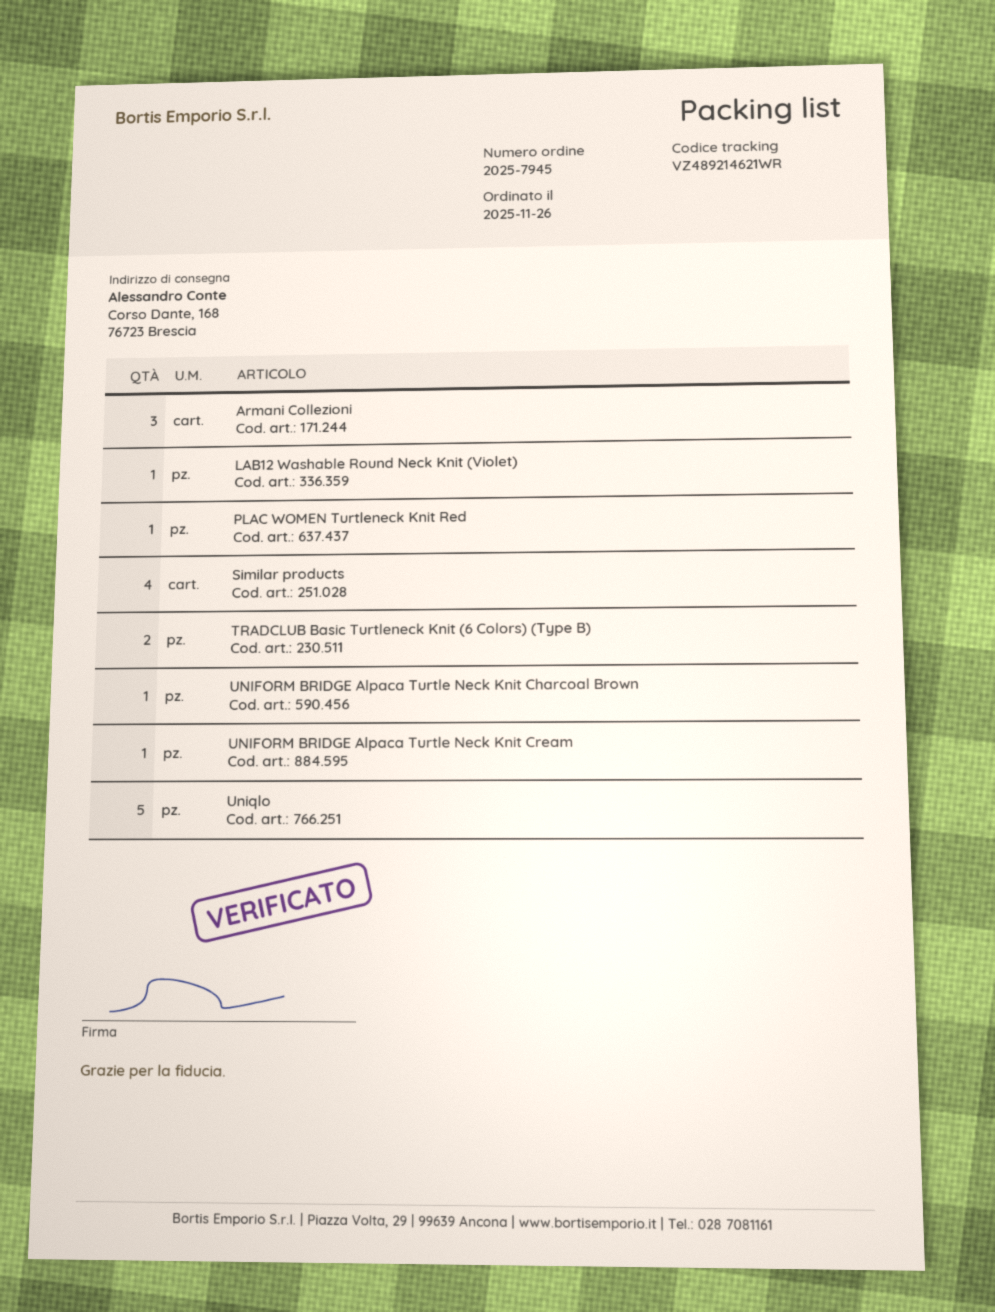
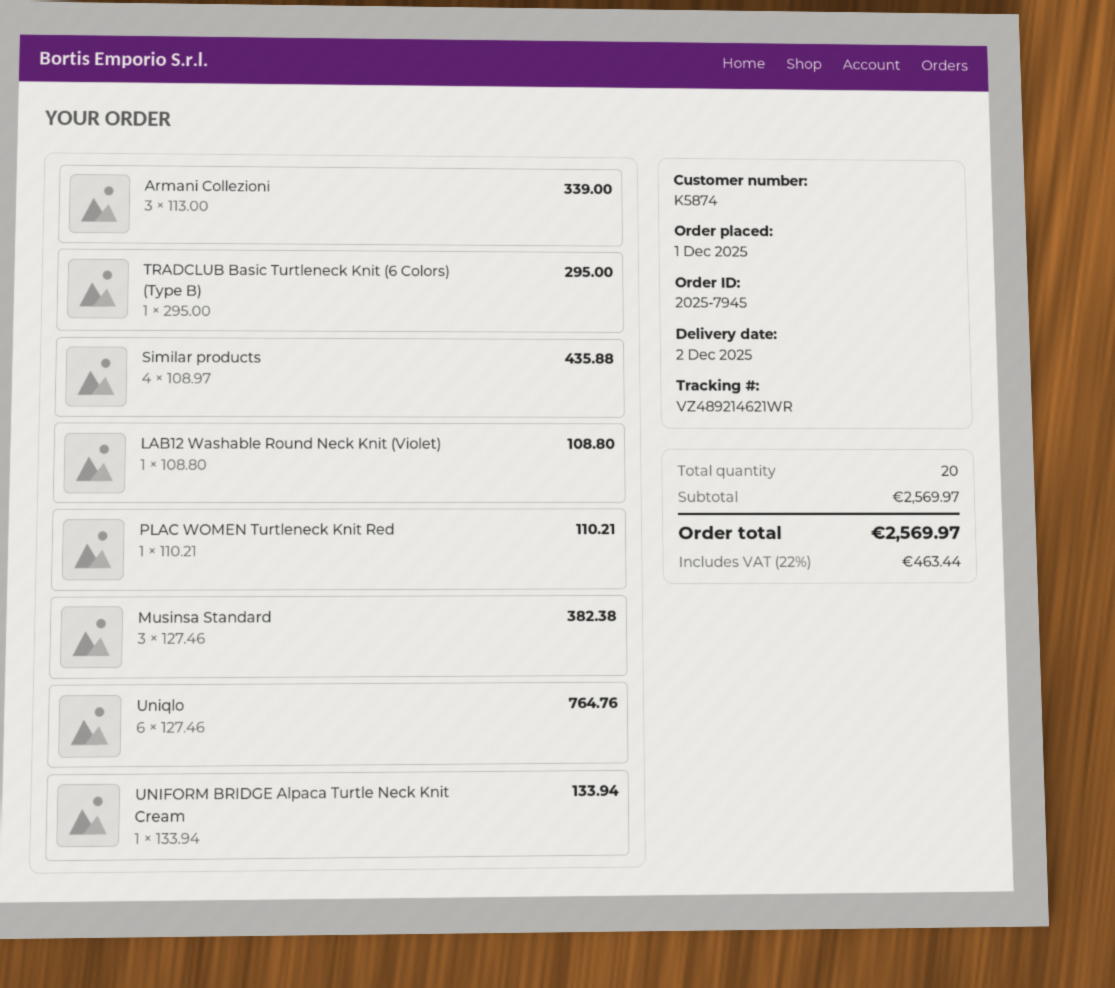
order date: 2025-11-26 -> 2025-12-01
TRADCLUB Basic Turtleneck Knit (6 Colors) (Type B): 2 -> 1
UNIFORM BRIDGE Alpaca Turtle Neck Knit Charcoal Brown: 1 -> none
Uniqlo: 5 -> 6
Musinsa Standard: none -> 3

